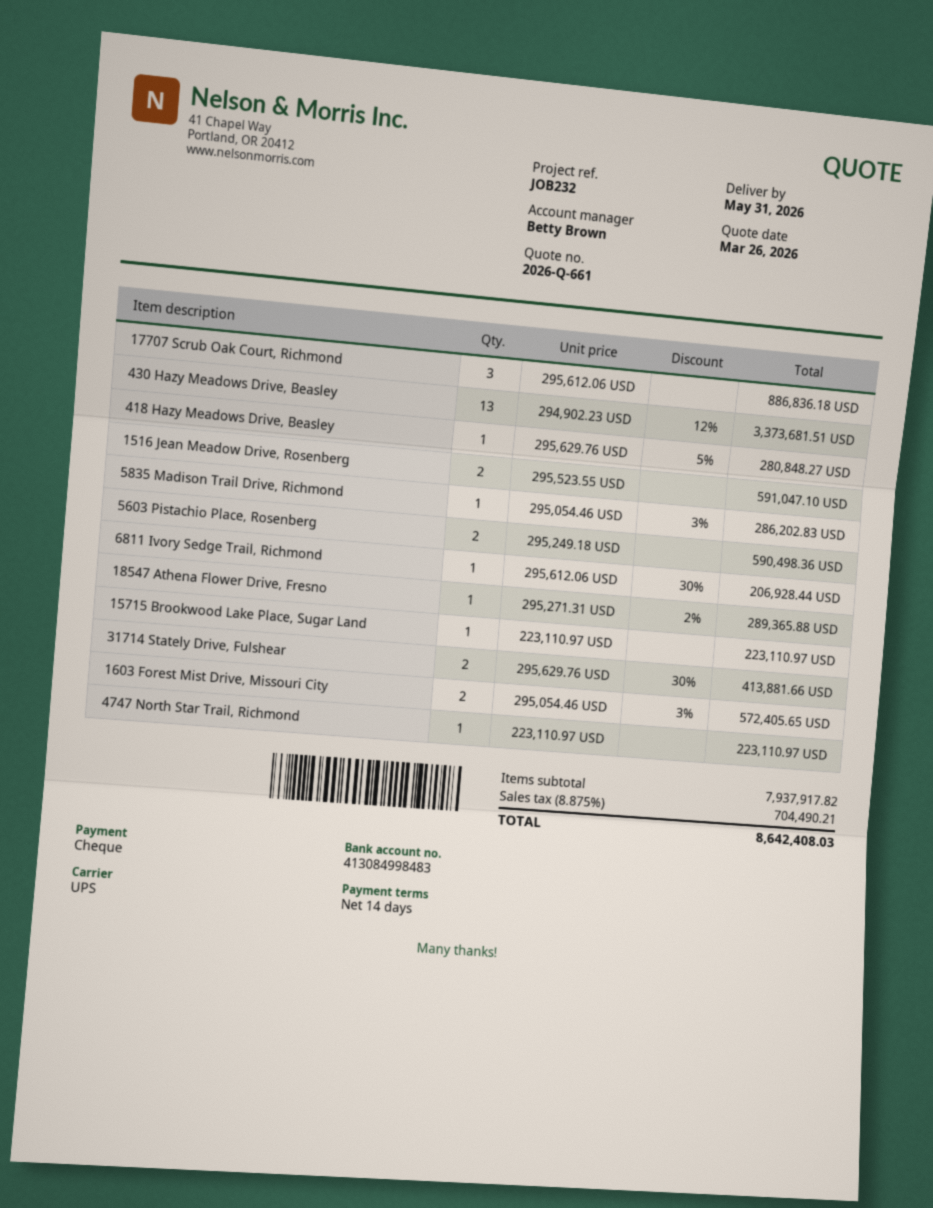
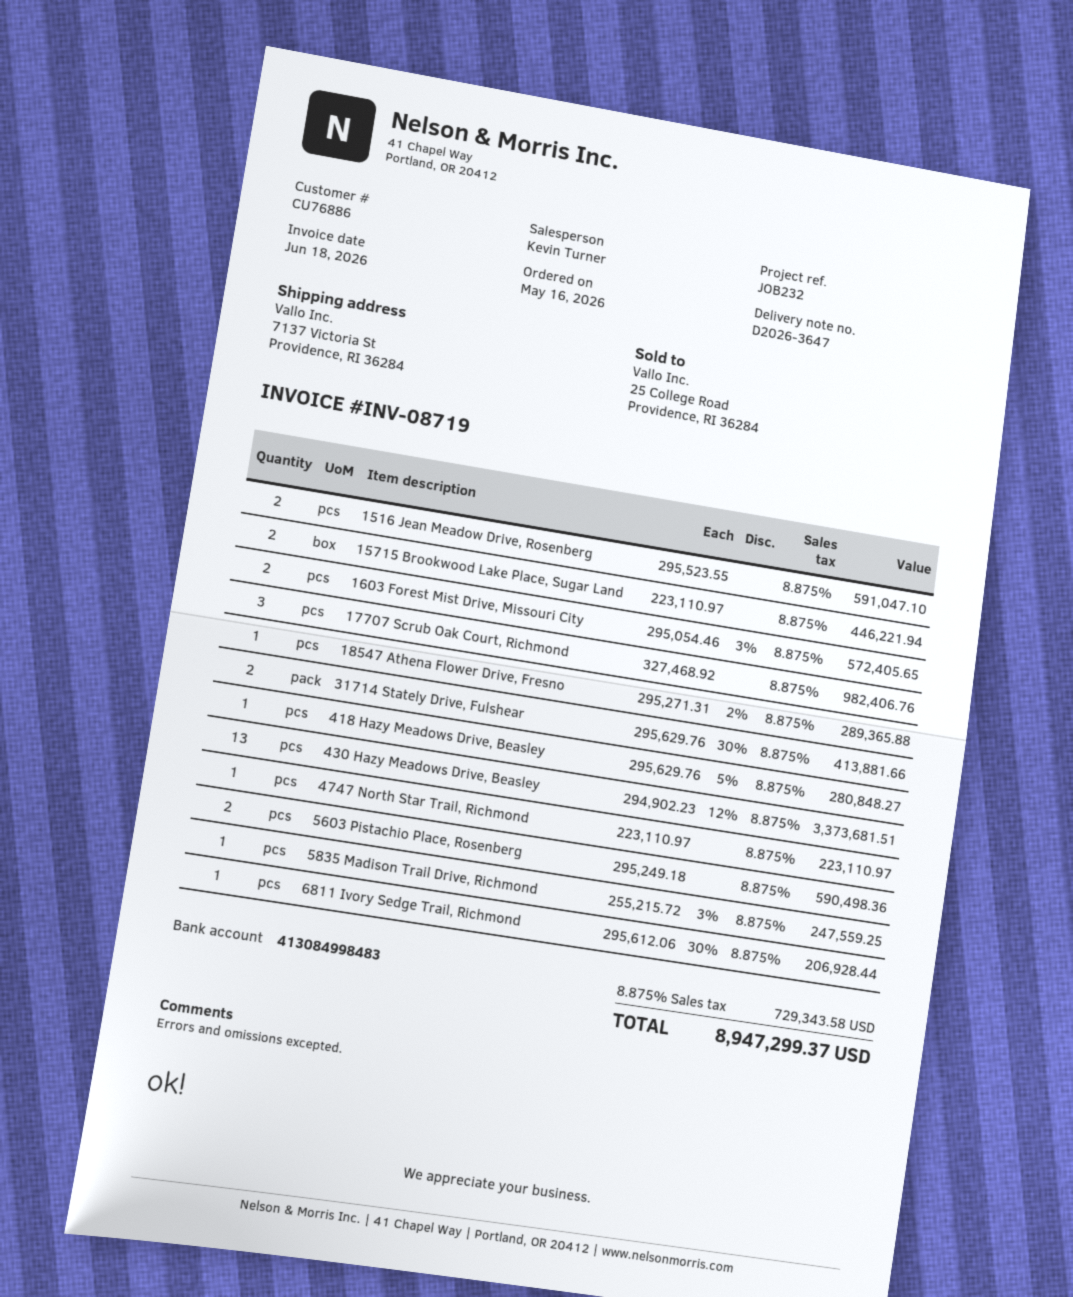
sales rep: Betty Brown -> Kevin Turner
17707 Scrub Oak Court, Richmond: 3 x 295612.06 = 886836.18 -> 3 x 327468.92 = 982406.76
5835 Madison Trail Drive, Richmond: 1 x 295054.46 - 3% = 286202.83 -> 1 x 255215.72 - 3% = 247559.25
15715 Brookwood Lake Place, Sugar Land: 1 x 223110.97 = 223110.97 -> 2 x 223110.97 = 446221.94
tax: 8.875% = 704490.21 -> 8.875% = 729343.58
total: 8642408.03 -> 8947299.37

